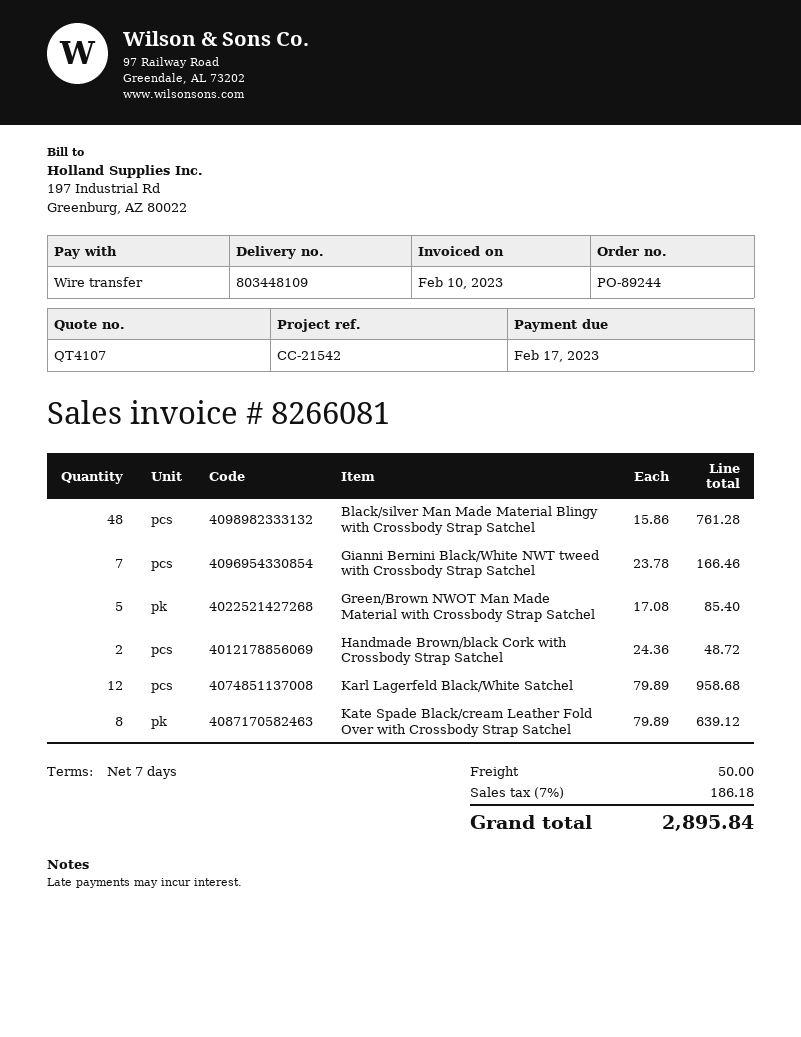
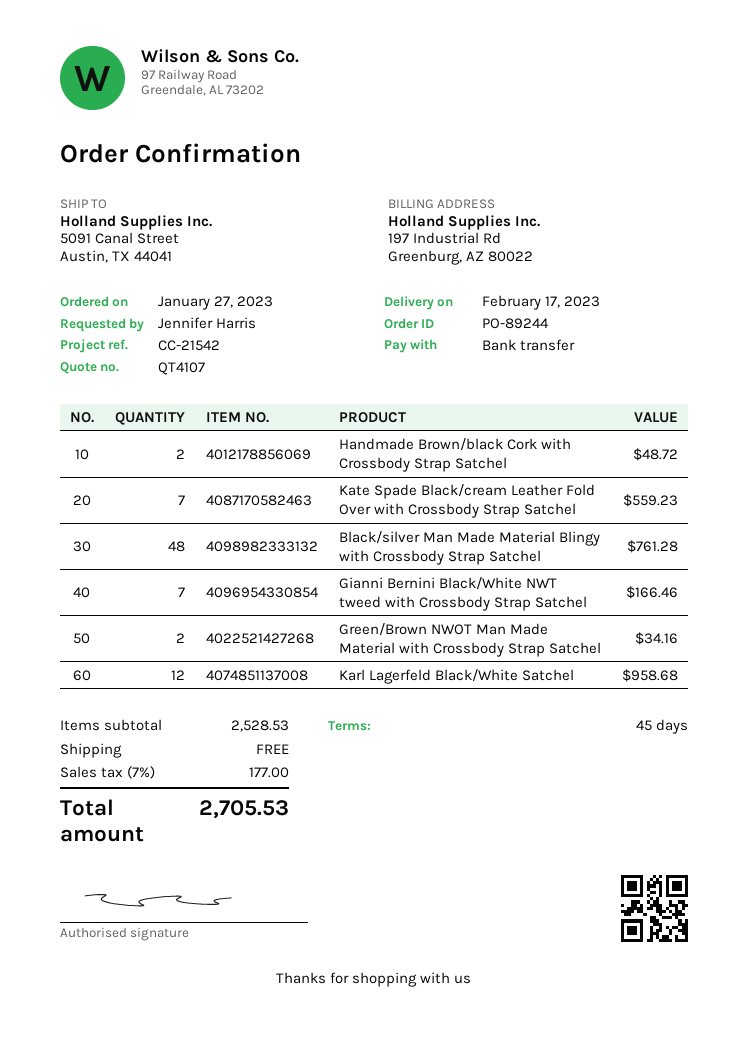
payment terms: 7 days -> 45 days
Green/Brown NWOT Man Made Material with Crossbody Strap Satchel: 5 for 85.40 -> 2 for 34.16
Kate Spade Black/cream Leather Fold Over with Crossbody Strap Satchel: 8 for 639.12 -> 7 for 559.23
shipping: 50.00 -> 0.00
tax: 7% = 186.18 -> 7% = 177.00
total: 2895.84 -> 2705.53

